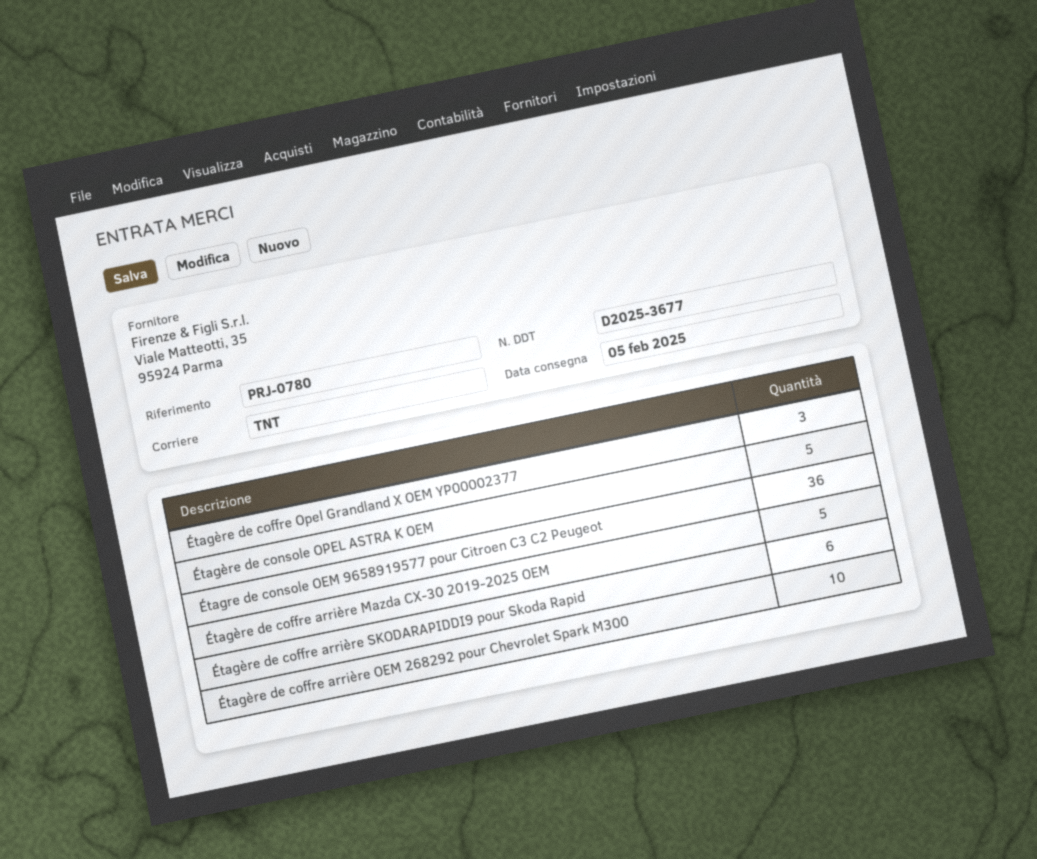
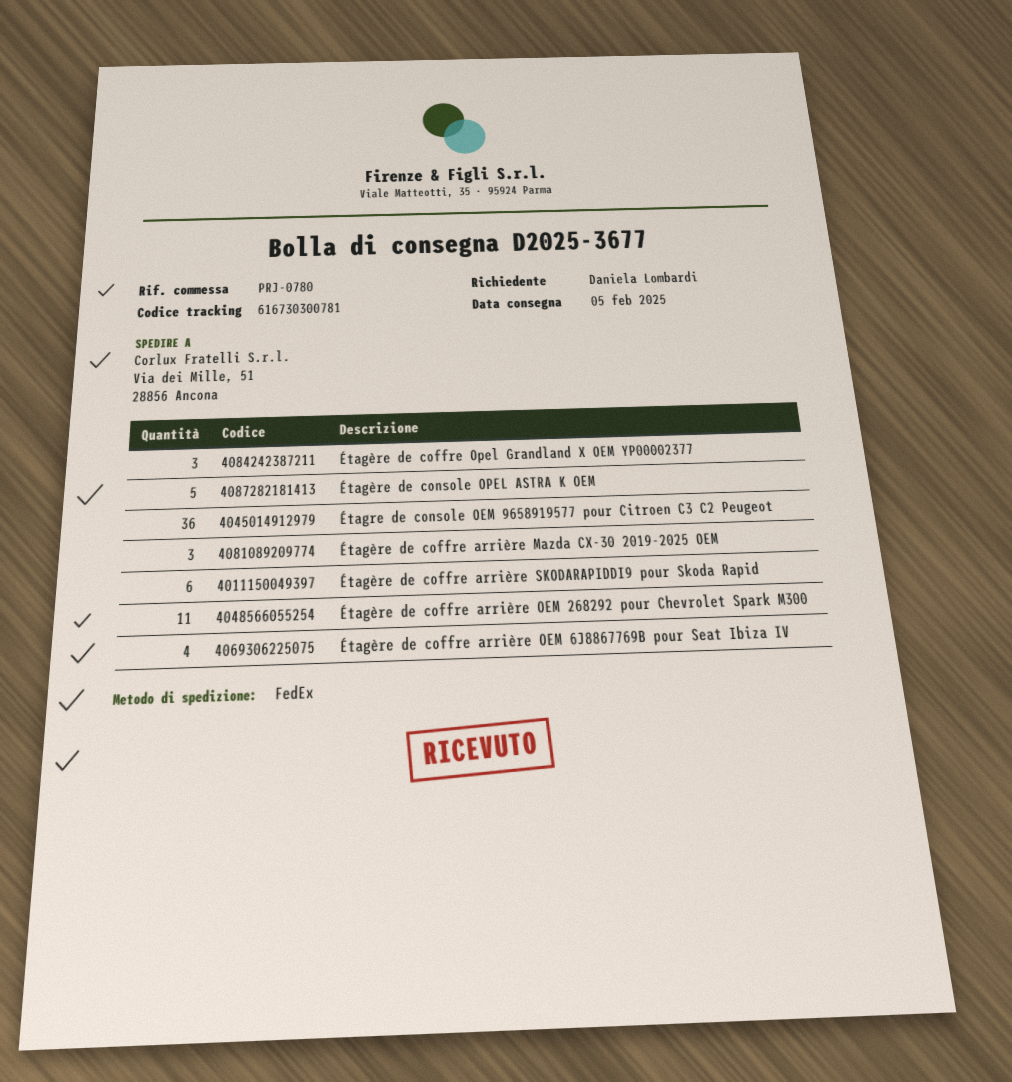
shipping method: TNT -> FedEx
Étagère de coffre arrière Mazda CX-30 2019-2025 OEM: 5 -> 3
Étagère de coffre arrière OEM 268292 pour Chevrolet Spark M300: 10 -> 11
Étagère de coffre arrière OEM 6J8867769B pour Seat Ibiza IV: none -> 4

